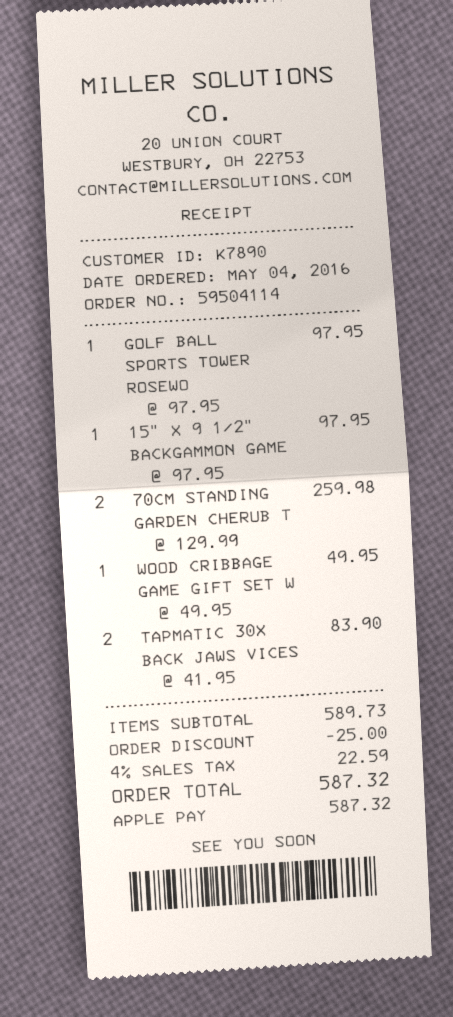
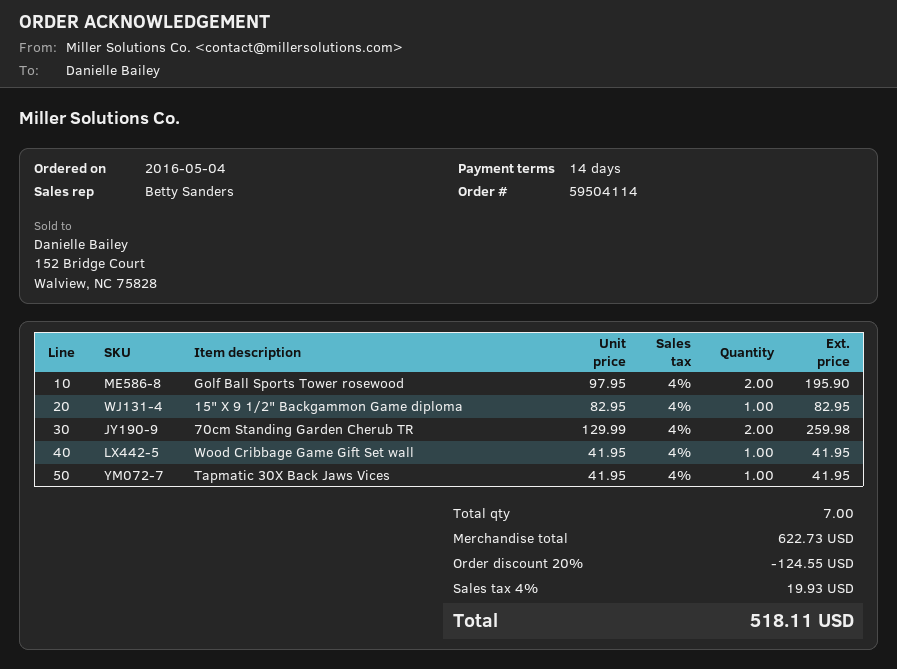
GOLF BALL SPORTS TOWER ROSEWO: 1 x 97.95 = 97.95 -> 2 x 97.95 = 195.90
15" X 9 1/2" BACKGAMMON GAME: 1 x 97.95 = 97.95 -> 1 x 82.95 = 82.95
WOOD CRIBBAGE GAME GIFT SET W: 1 x 49.95 = 49.95 -> 1 x 41.95 = 41.95
TAPMATIC 30X BACK JAWS VICES: 2 x 41.95 = 83.90 -> 1 x 41.95 = 41.95
subtotal: 589.73 -> 622.73
discount: 25.00 -> 124.55
tax: 4% = 22.59 -> 4% = 19.93
total: 587.32 -> 518.11

